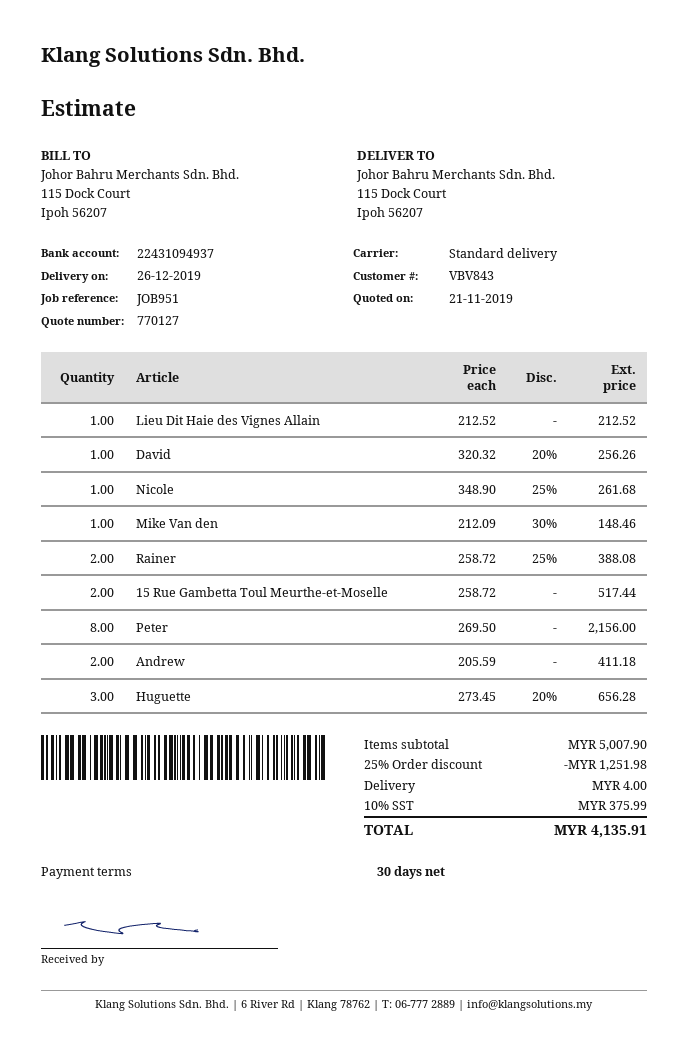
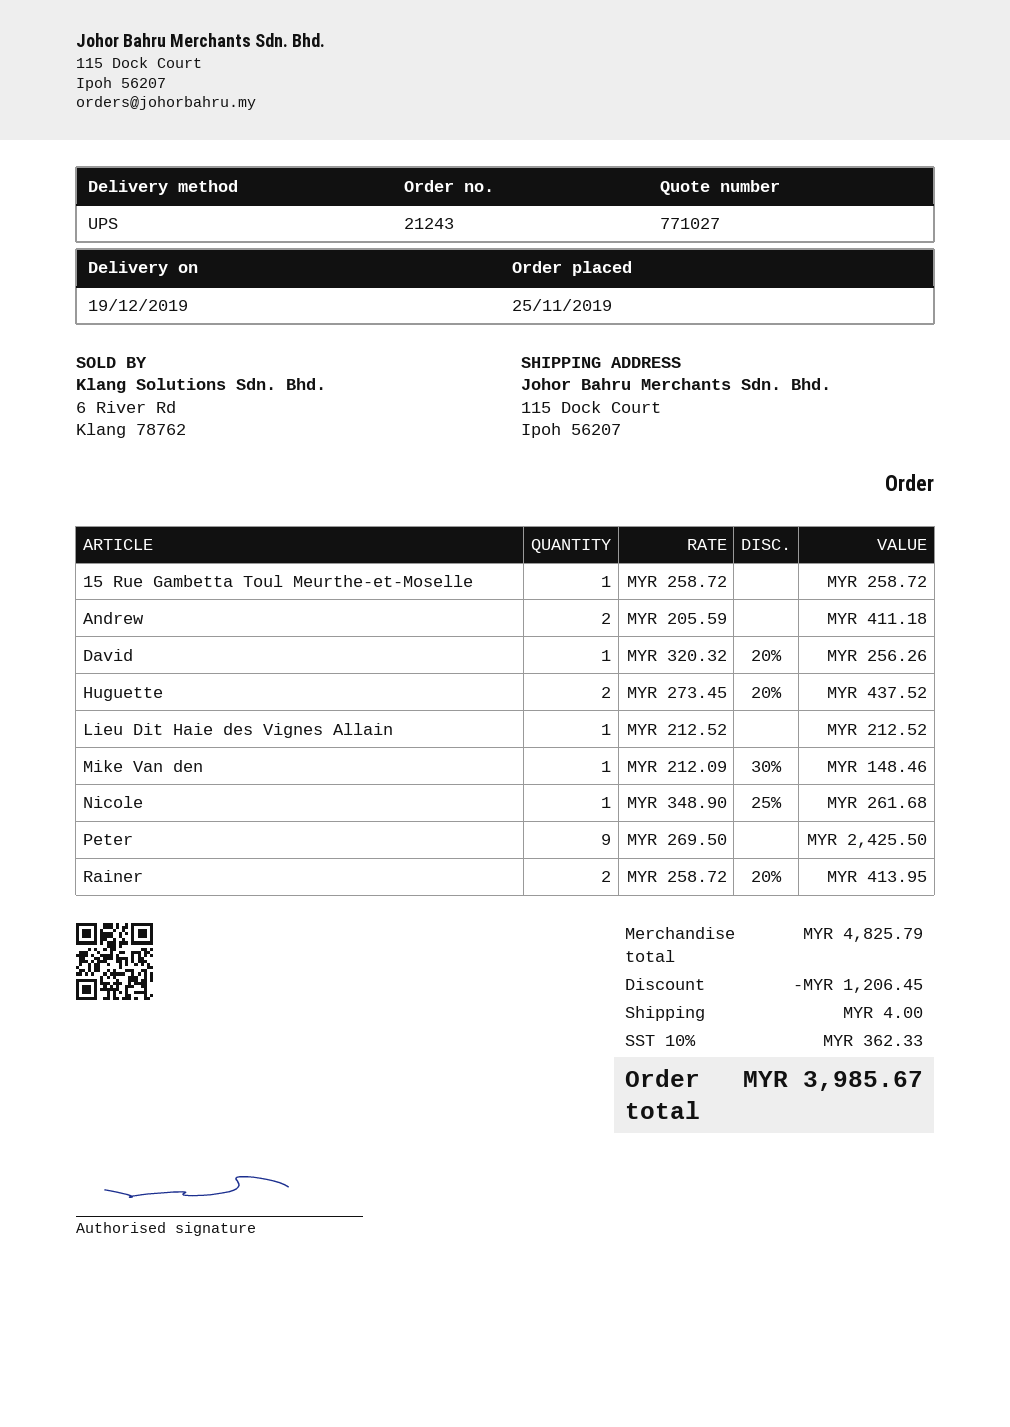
quote number: 770127 -> 771027
delivery date: 2019-12-26 -> 2019-12-19
shipping method: standard -> UPS
Rainer: 2 x 258.72 - 25% = 388.08 -> 2 x 258.72 - 20% = 413.95
15 Rue Gambetta Toul Meurthe-et-Moselle: 2 x 258.72 = 517.44 -> 1 x 258.72 = 258.72
Peter: 8 x 269.50 = 2156.00 -> 9 x 269.50 = 2425.50
Huguette: 3 x 273.45 - 20% = 656.28 -> 2 x 273.45 - 20% = 437.52
subtotal: 5007.90 -> 4825.79
discount: 1251.98 -> 1206.45
tax: 10% = 375.99 -> 10% = 362.33
total: 4135.91 -> 3985.67

